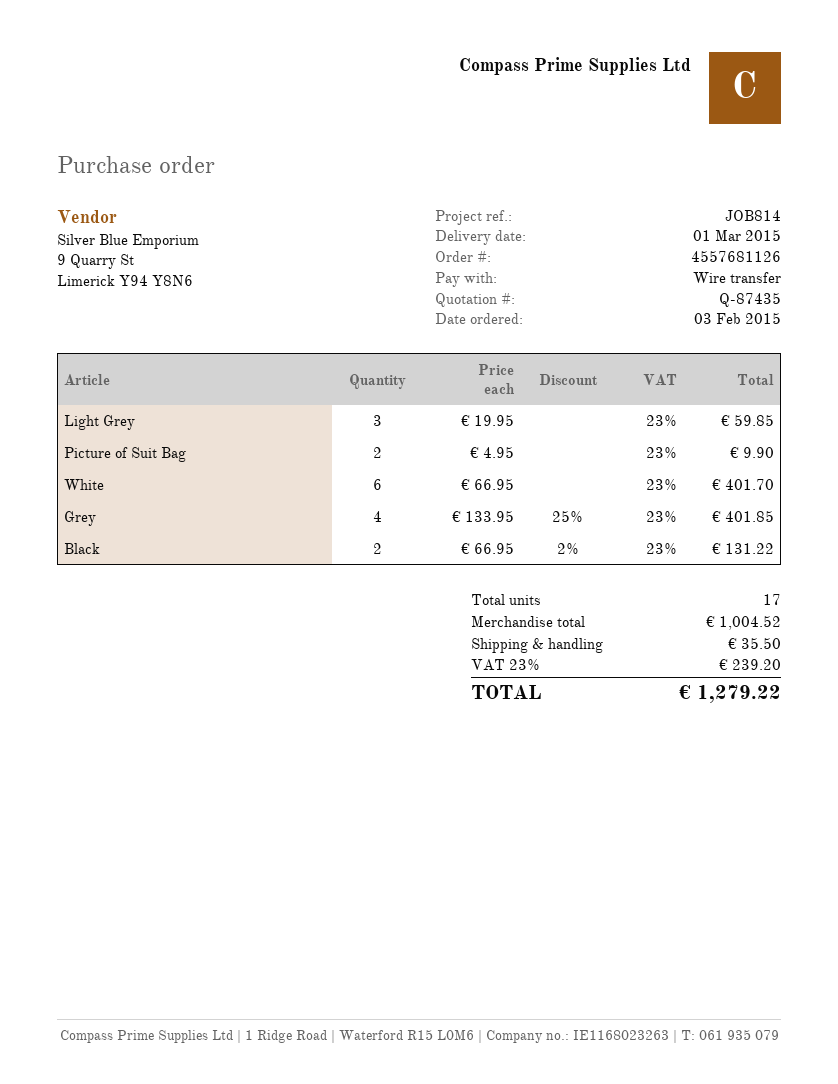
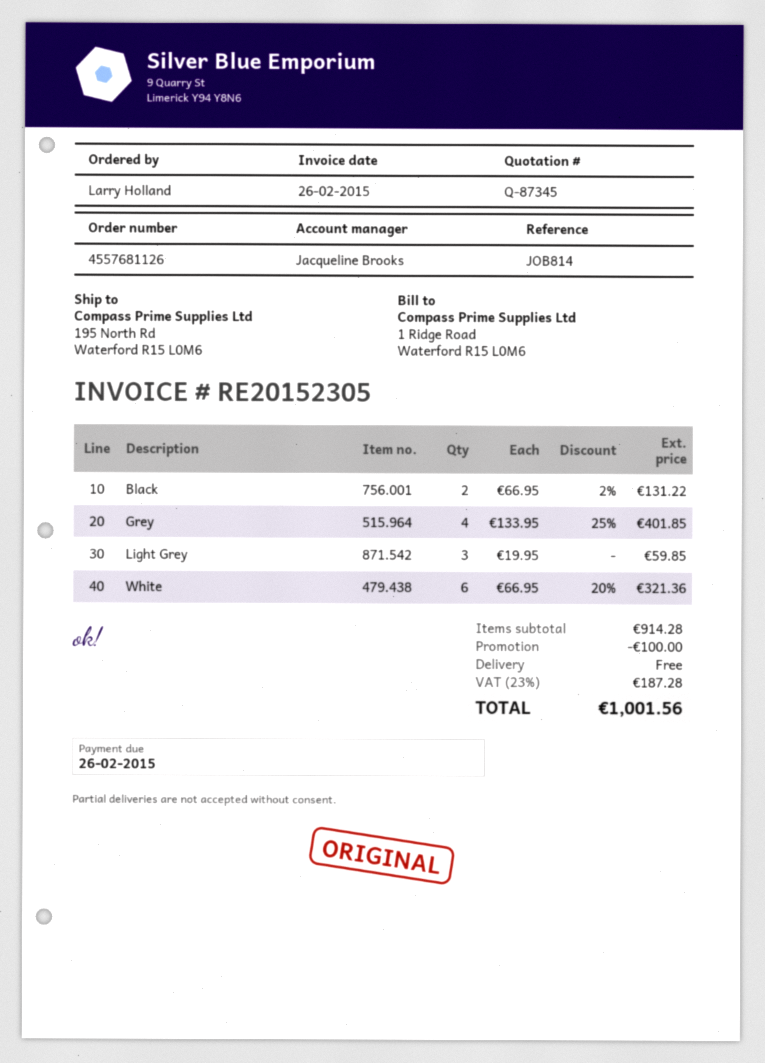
quote number: Q-87435 -> Q-87345
Picture of Suit Bag: 2 x 4.95 = 9.90 -> none
White: 6 x 66.95 = 401.70 -> 6 x 66.95 - 20% = 321.36
subtotal: 1004.52 -> 914.28
discount: none -> 100.00
shipping: 35.50 -> 0.00
tax: 23% = 239.20 -> 23% = 187.28
total: 1279.22 -> 1001.56

